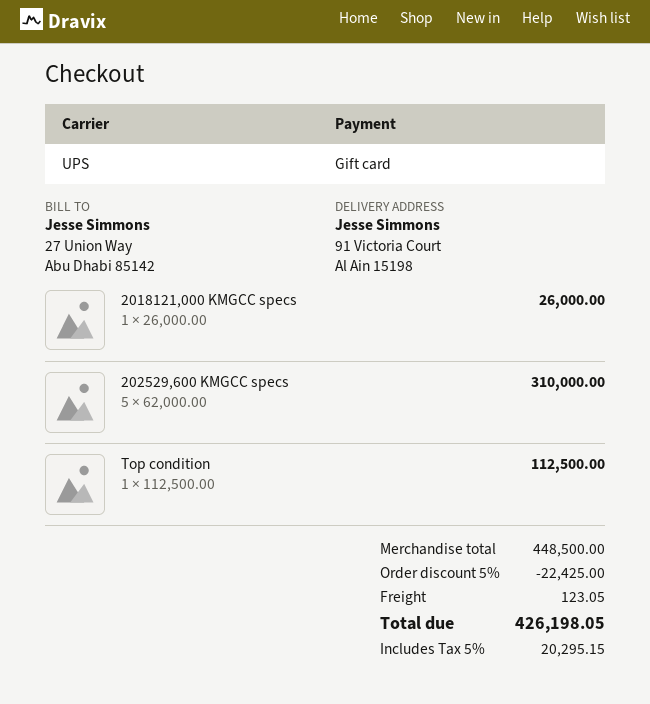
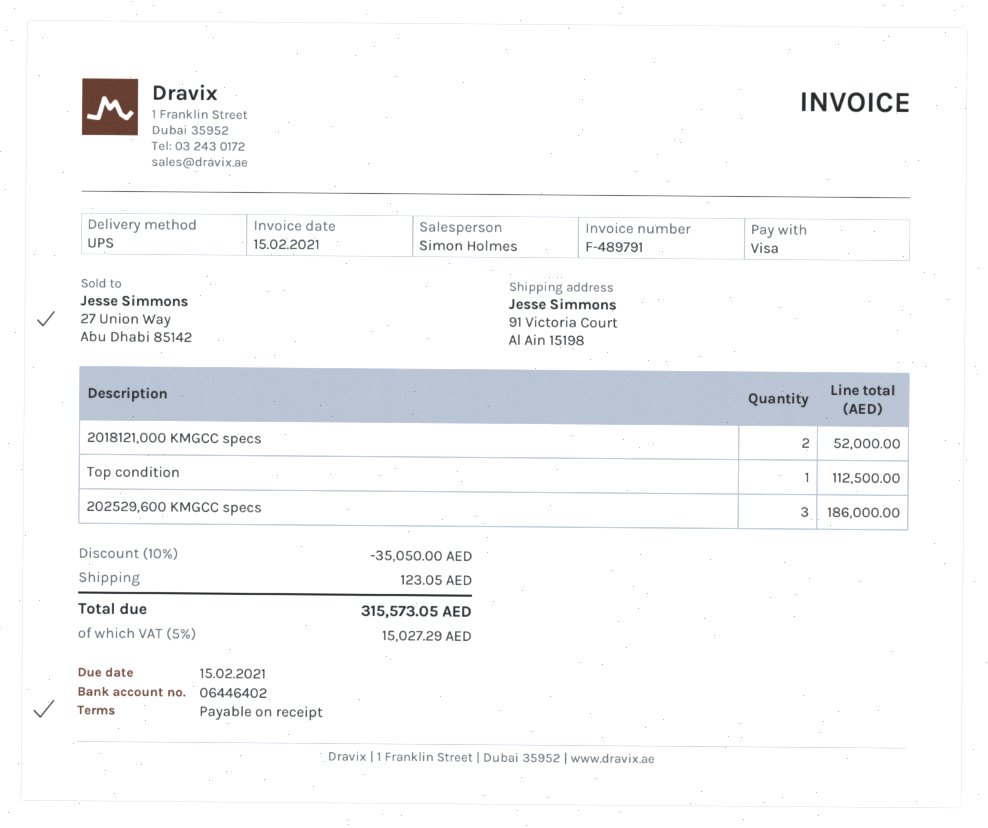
payment method: gift card -> Visa
2018121,000 KMGCC specs: 1 for 26000.00 -> 2 for 52000.00
202529,600 KMGCC specs: 5 for 310000.00 -> 3 for 186000.00
discount: 5% = 22425.00 -> 10% = 35050.00
tax: 5% = 20295.15 -> 5% = 15027.29
total: 426198.05 -> 315573.05

